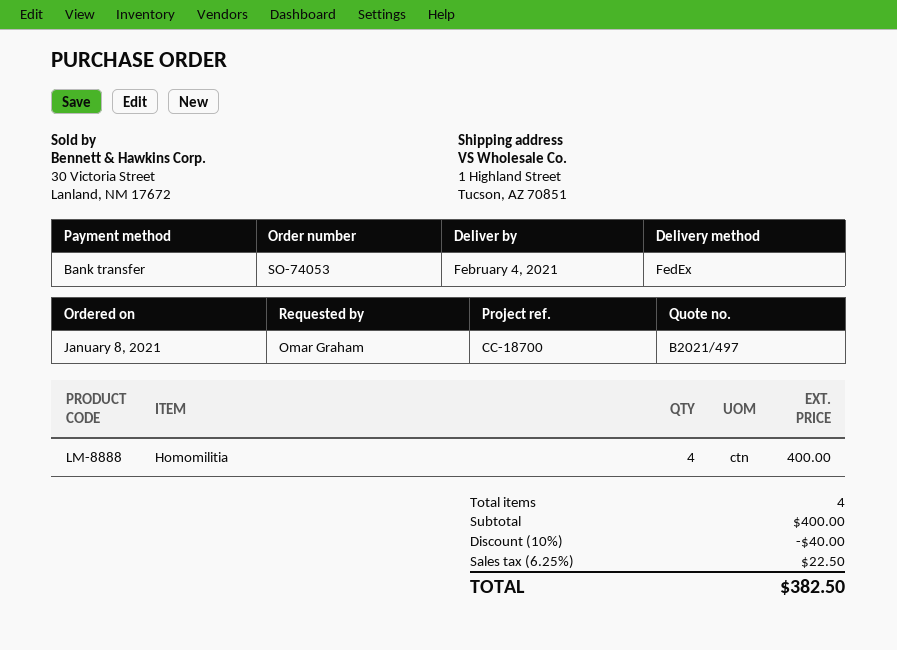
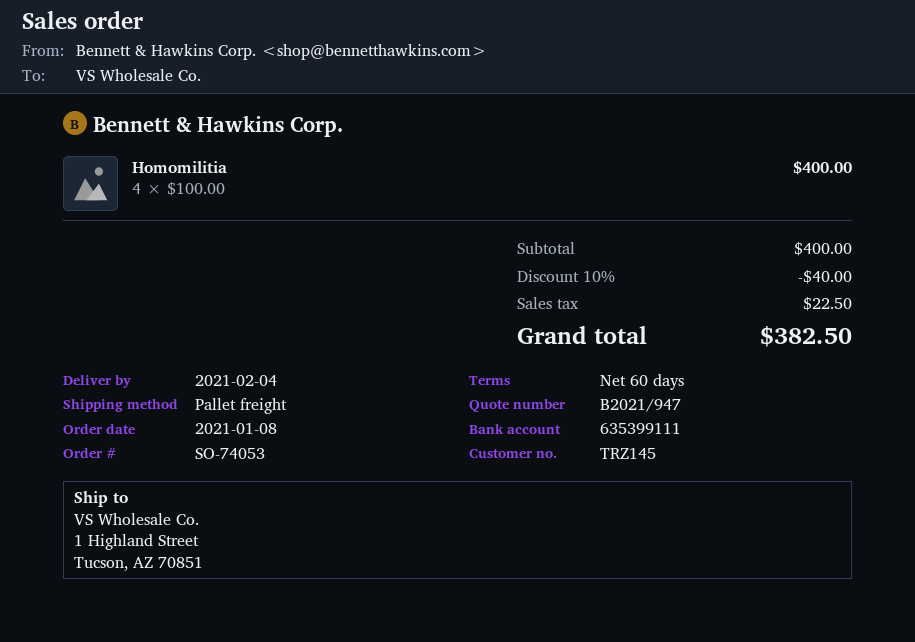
quote number: B2021/497 -> B2021/947
shipping method: FedEx -> pallet freight

